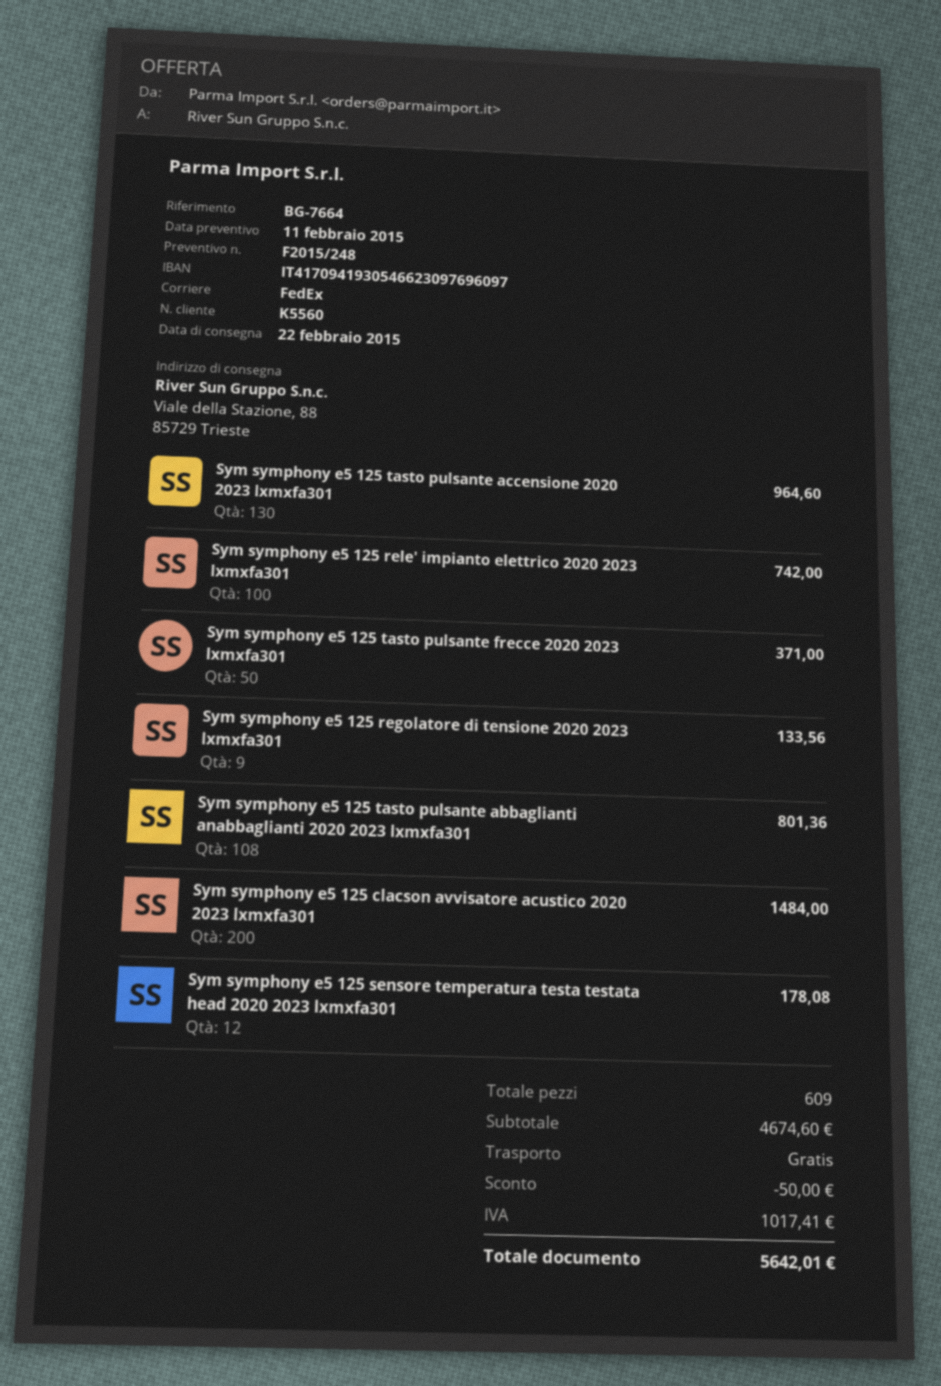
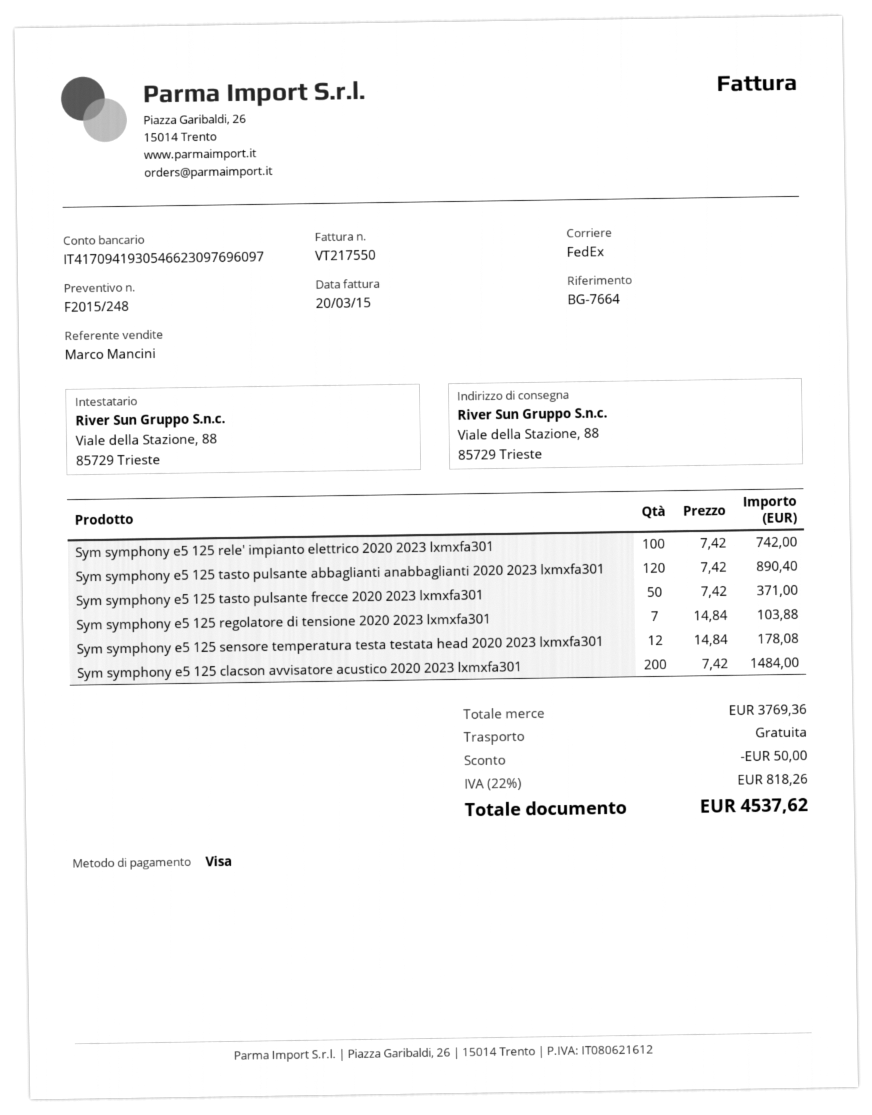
Sym symphony e5 125 tasto pulsante accensione 2020 2023 lxmxfa301: 130 for 964.60 -> none
Sym symphony e5 125 regolatore di tensione 2020 2023 lxmxfa301: 9 for 133.56 -> 7 for 103.88
Sym symphony e5 125 tasto pulsante abbaglianti anabbaglianti 2020 2023 lxmxfa301: 108 for 801.36 -> 120 for 890.40
subtotal: 4674.60 -> 3769.36
tax: 1017.41 -> 818.26
total: 5642.01 -> 4537.62

